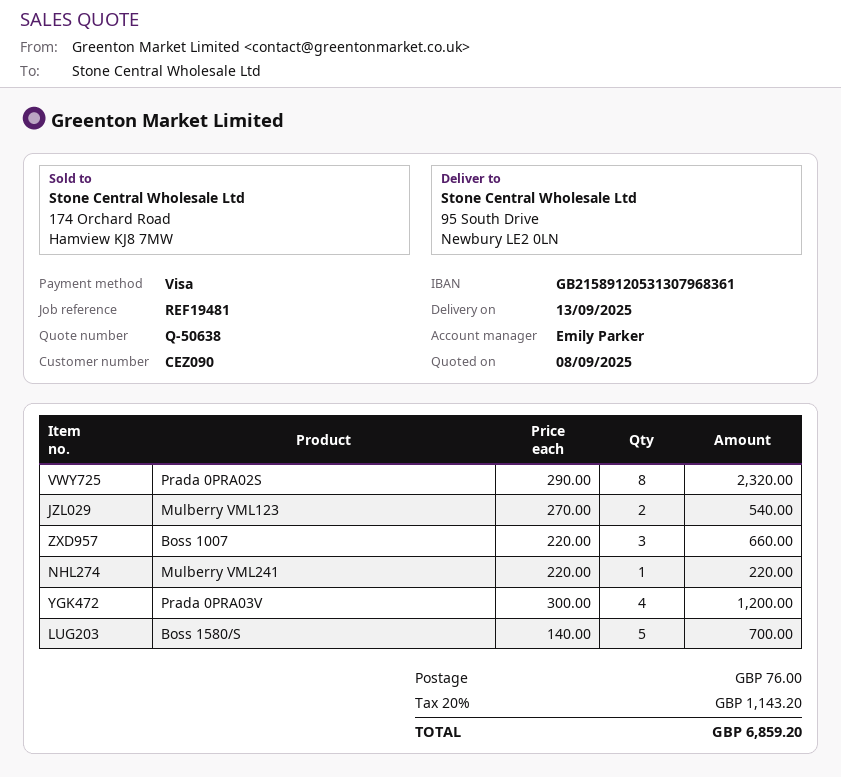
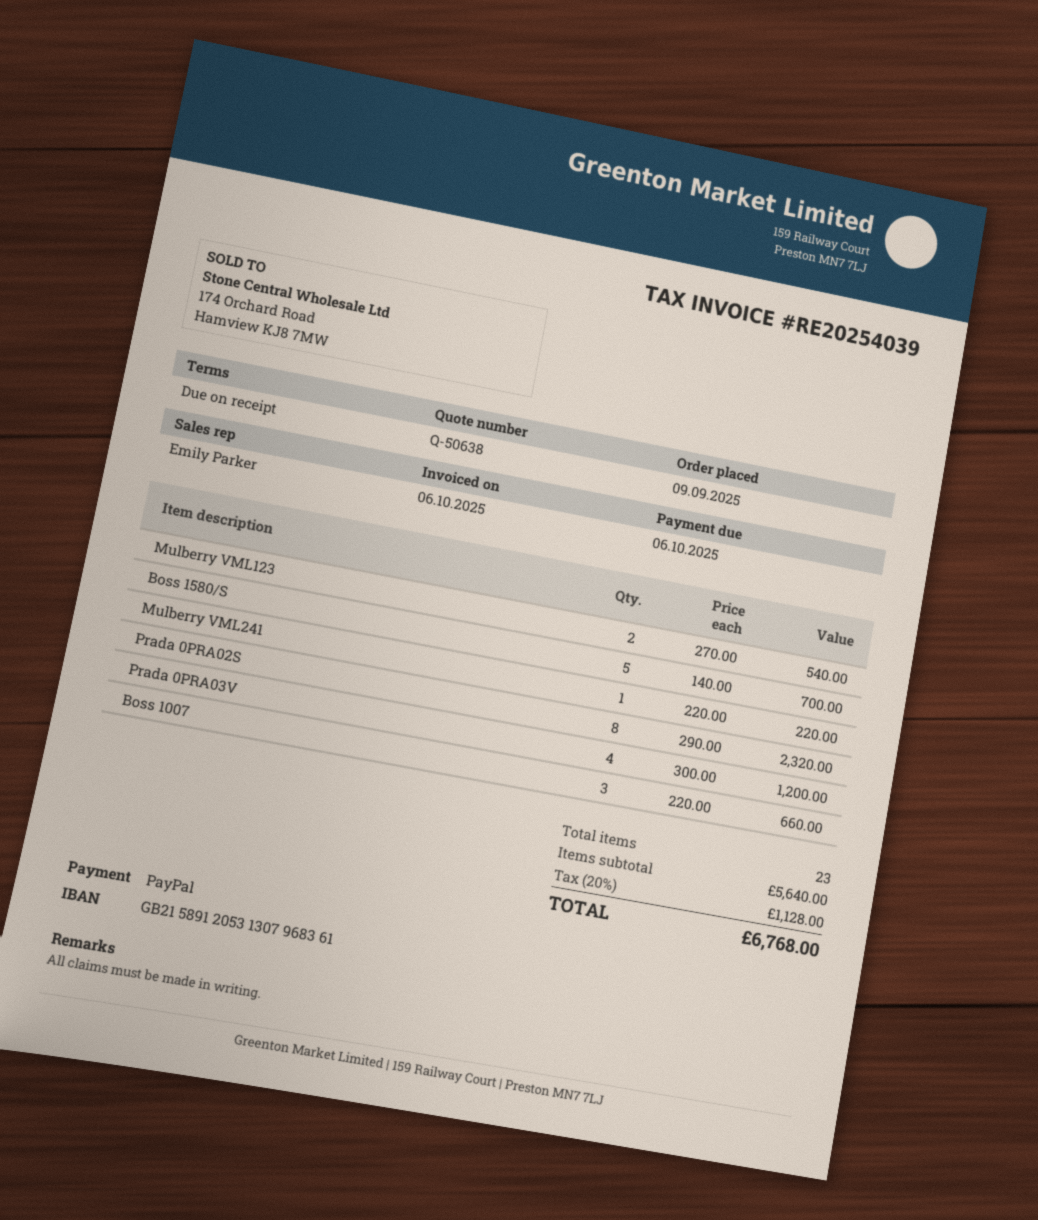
payment method: Visa -> PayPal
shipping: 76.00 -> none
tax: 20% = 1143.20 -> 20% = 1128.00
total: 6859.20 -> 6768.00

